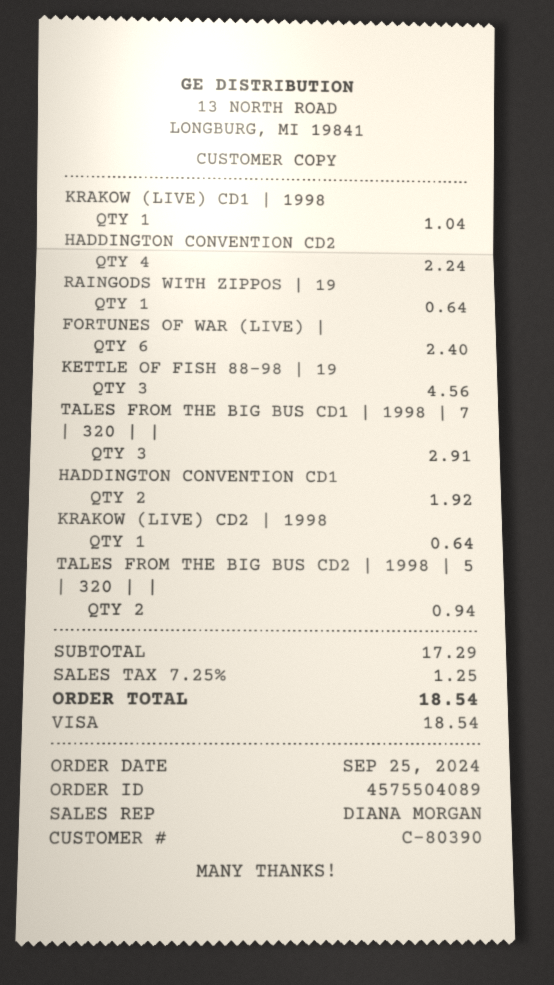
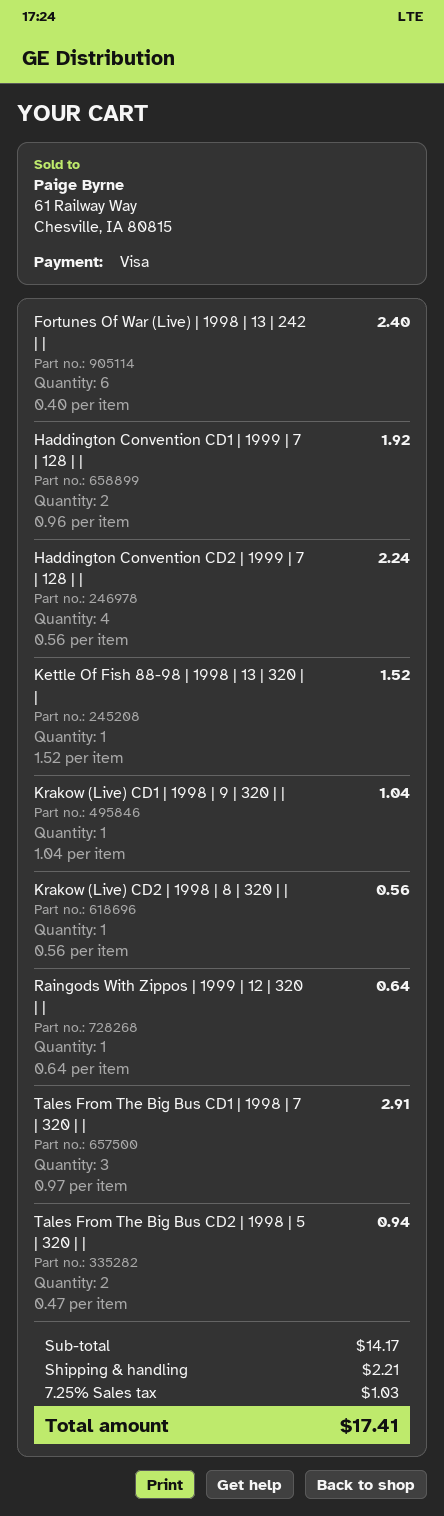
KETTLE OF FISH 88-98 | 19: 3 for 4.56 -> 1 for 1.52
KRAKOW (LIVE) CD2 | 1998: 1 for 0.64 -> 1 for 0.56
subtotal: 17.29 -> 14.17
shipping: none -> 2.21
tax: 7.25% = 1.25 -> 7.25% = 1.03
total: 18.54 -> 17.41

